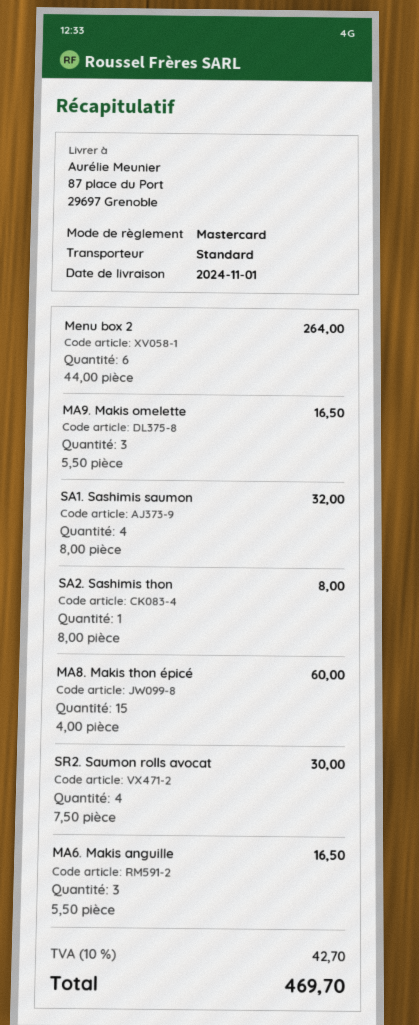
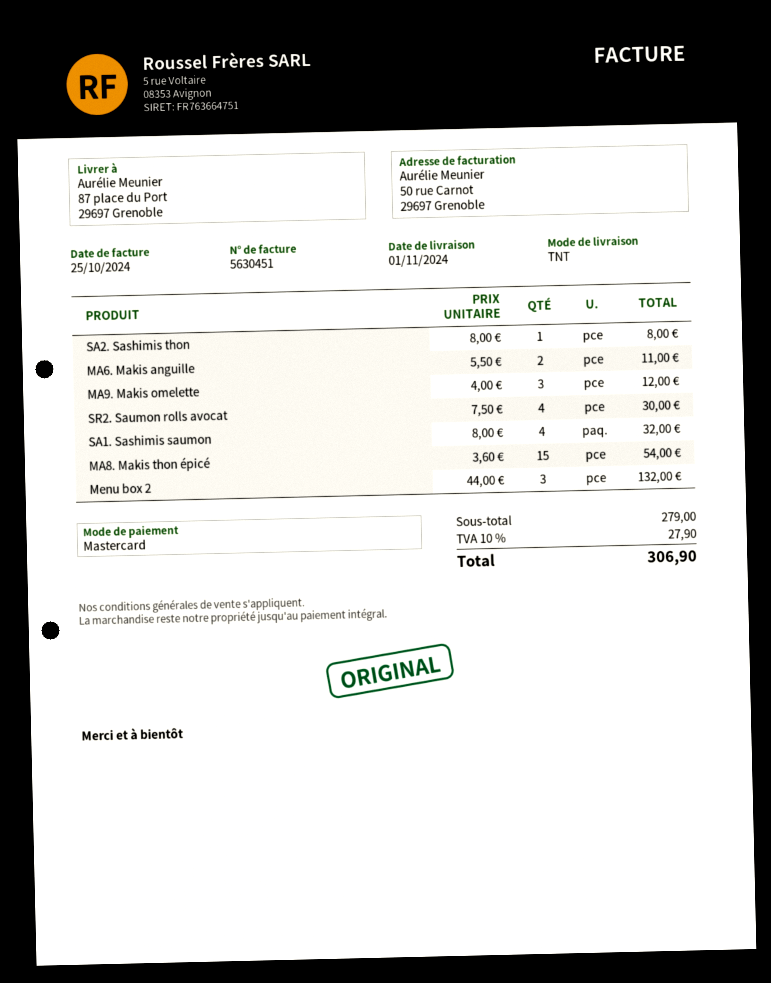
shipping method: standard -> TNT
Menu box 2: 6 x 44.00 = 264.00 -> 3 x 44.00 = 132.00
MA9. Makis omelette: 3 x 5.50 = 16.50 -> 3 x 4.00 = 12.00
MA8. Makis thon épicé: 15 x 4.00 = 60.00 -> 15 x 3.60 = 54.00
MA6. Makis anguille: 3 x 5.50 = 16.50 -> 2 x 5.50 = 11.00
tax: 10% = 42.70 -> 10% = 27.90
total: 469.70 -> 306.90

